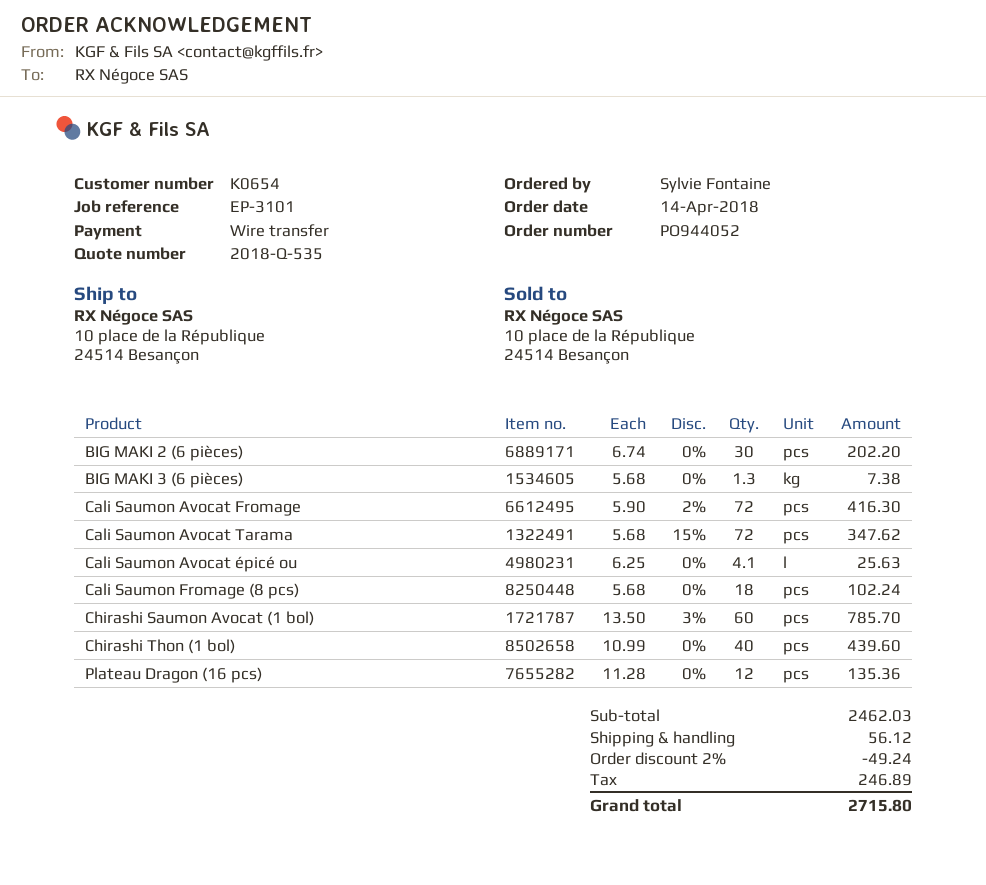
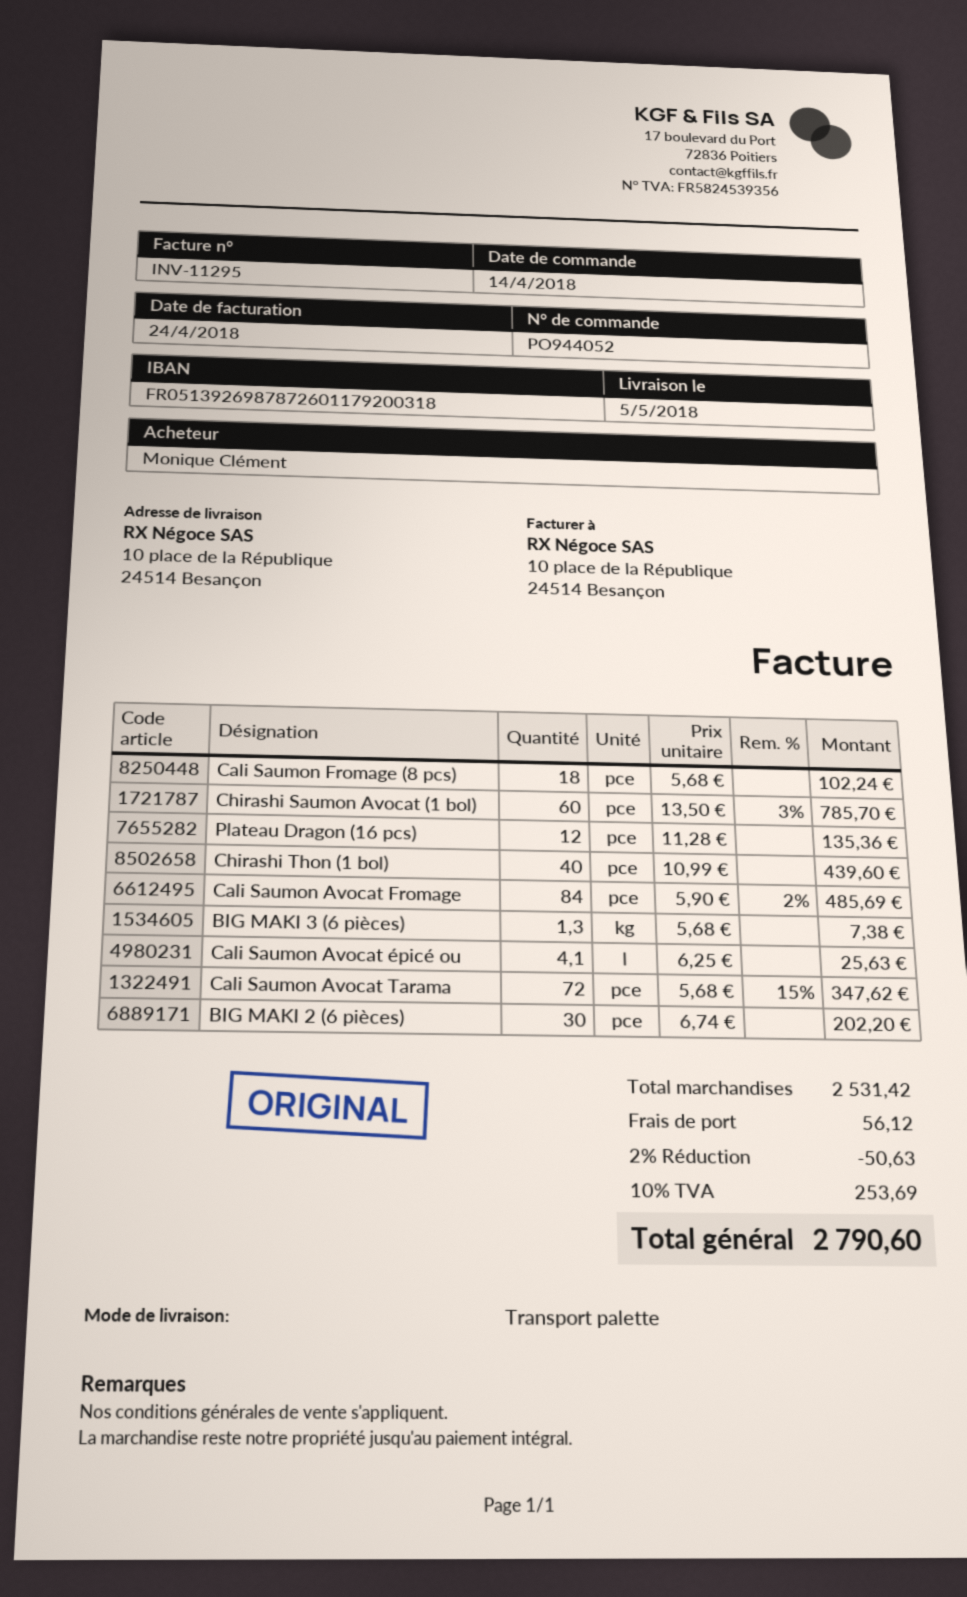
ordered by: Sylvie Fontaine -> Monique Clément
Cali Saumon Avocat Fromage: 72 x 5.90 - 2% = 416.30 -> 84 x 5.90 - 2% = 485.69
subtotal: 2462.03 -> 2531.42
discount: 2% = 49.24 -> 2% = 50.63
tax: 246.89 -> 253.69
total: 2715.80 -> 2790.60

